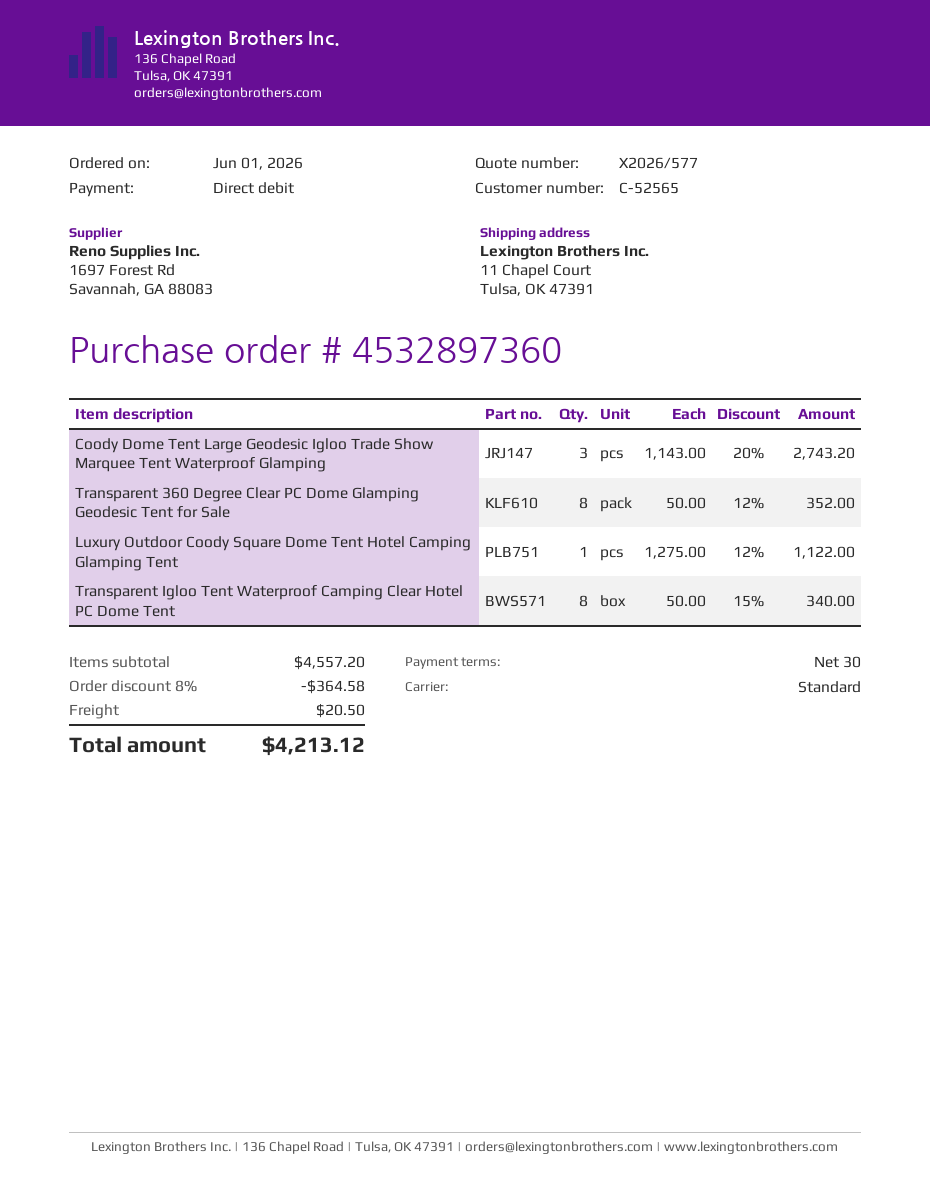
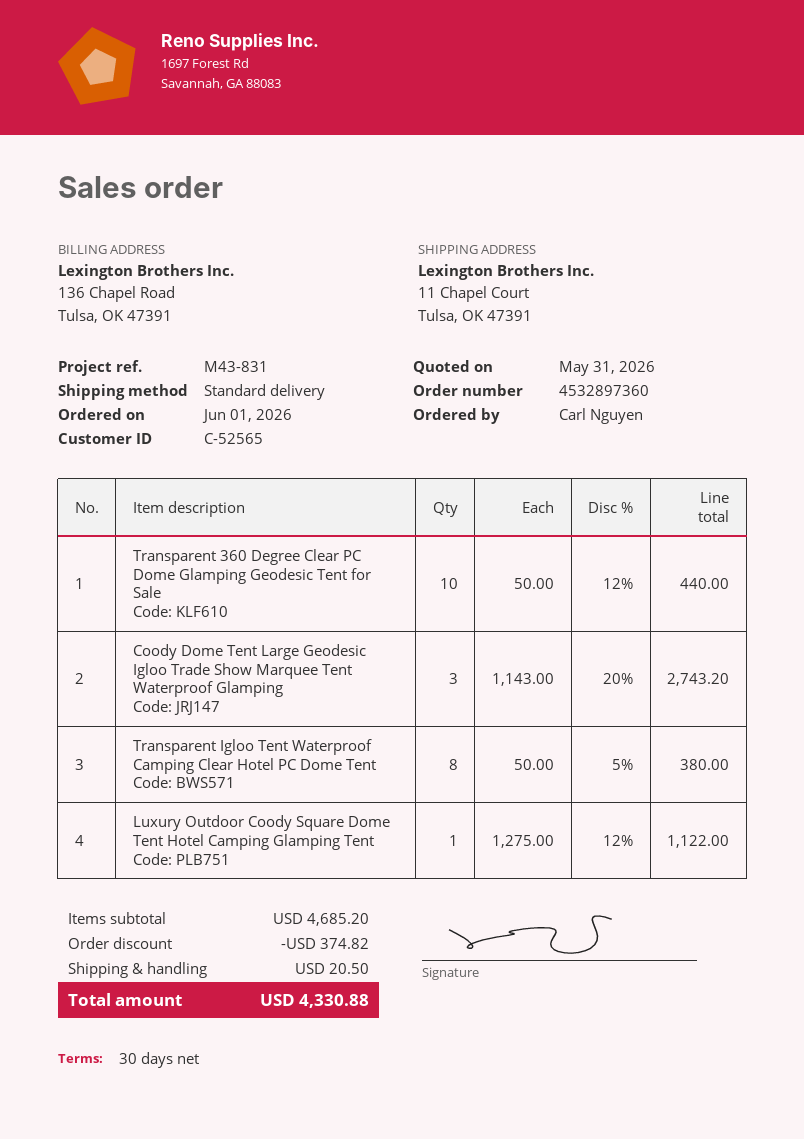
Transparent 360 Degree Clear PC Dome Glamping Geodesic Tent for Sale: 8 x 50.00 - 12% = 352.00 -> 10 x 50.00 - 12% = 440.00
Transparent Igloo Tent Waterproof Camping Clear Hotel PC Dome Tent: 8 x 50.00 - 15% = 340.00 -> 8 x 50.00 - 5% = 380.00
subtotal: 4557.20 -> 4685.20
discount: 364.58 -> 374.82
total: 4213.12 -> 4330.88

